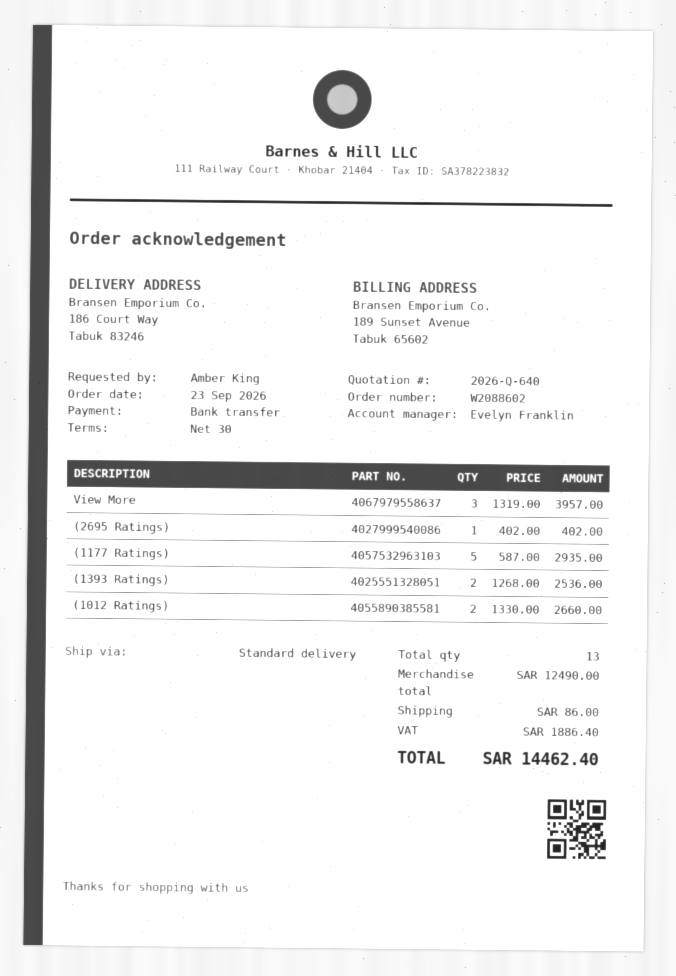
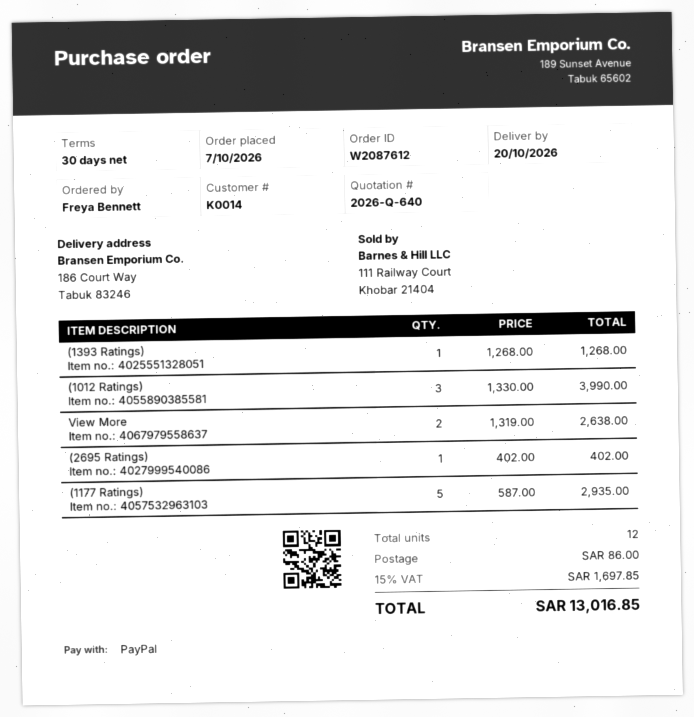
order number: W2088602 -> W2087612
order date: 2026-09-23 -> 2026-10-07
ordered by: Amber King -> Freya Bennett
payment method: bank transfer -> PayPal
View More: 3 x 1319.00 = 3957.00 -> 2 x 1319.00 = 2638.00
(1393 Ratings): 2 x 1268.00 = 2536.00 -> 1 x 1268.00 = 1268.00
(1012 Ratings): 2 x 1330.00 = 2660.00 -> 3 x 1330.00 = 3990.00
total quantity: 13 -> 12
tax: 1886.40 -> 1697.85
total: 14462.40 -> 13016.85

